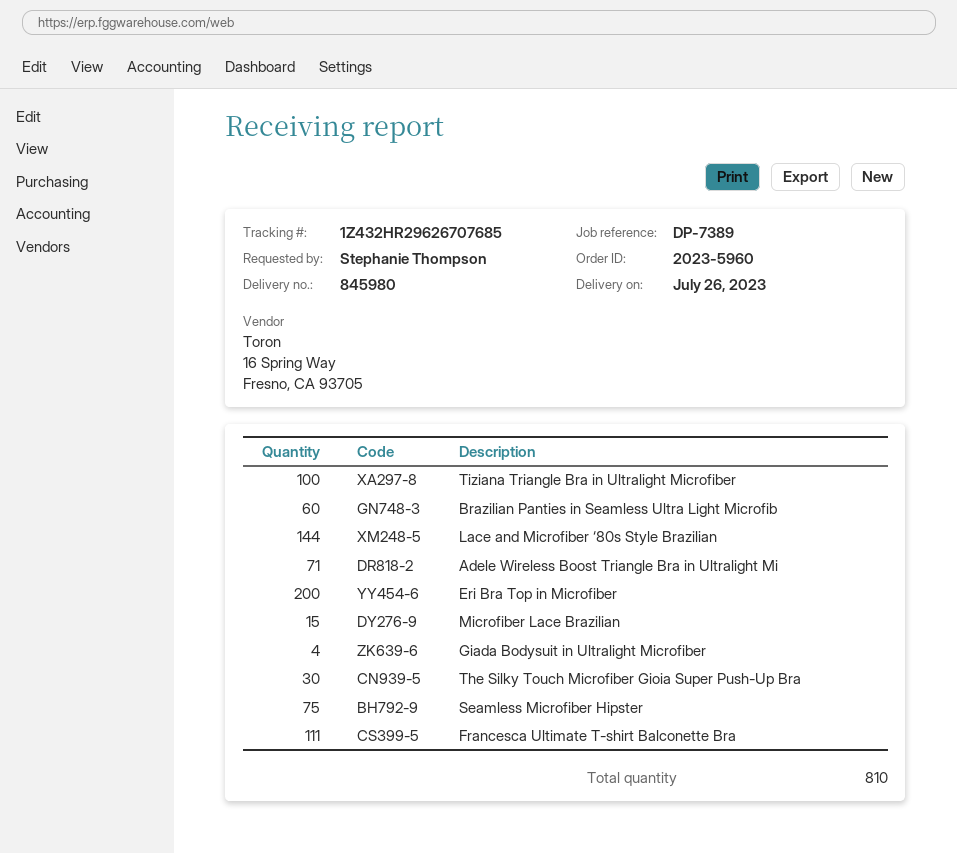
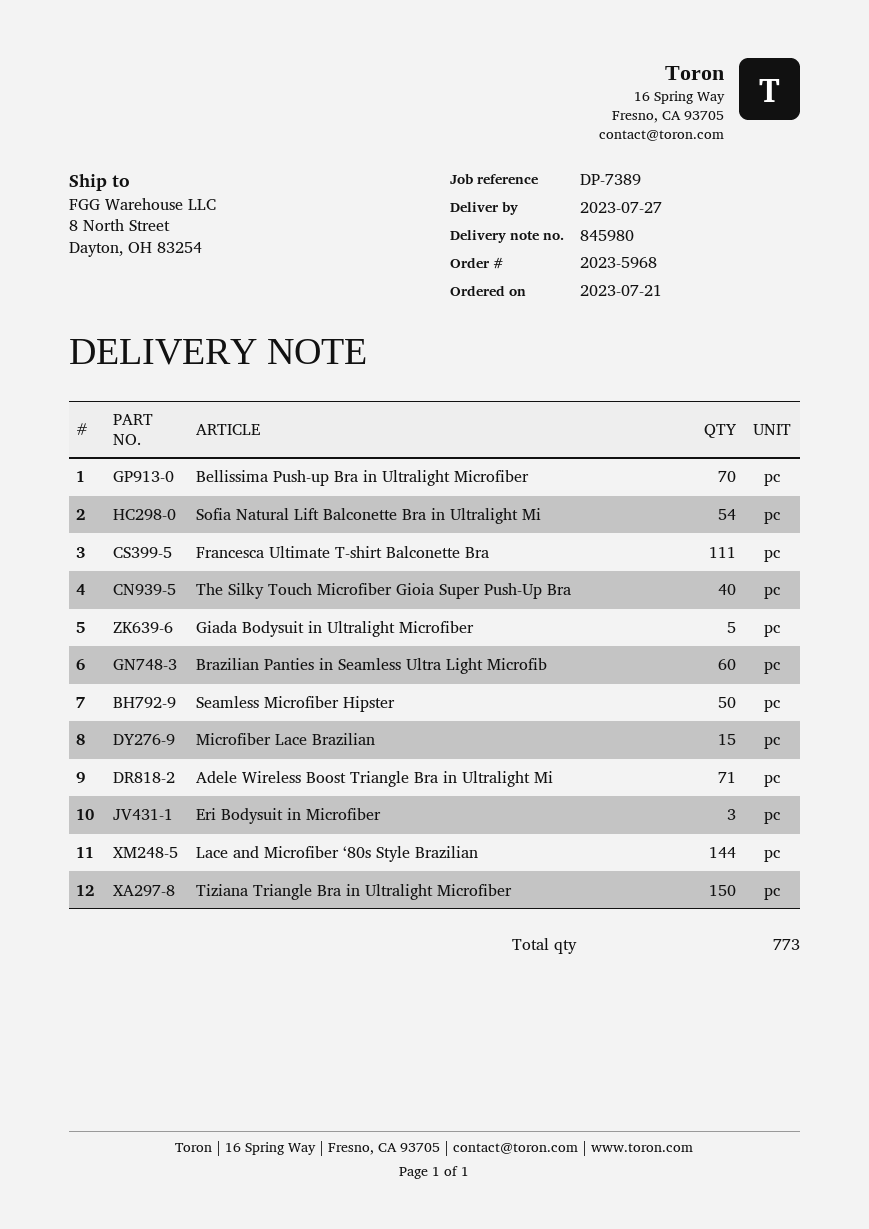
order number: 2023-5960 -> 2023-5968
delivery date: 2023-07-26 -> 2023-07-27
Tiziana Triangle Bra in Ultralight Microfiber: 100 -> 150
Eri Bra Top in Microfiber: 200 -> none
Giada Bodysuit in Ultralight Microfiber: 4 -> 5
The Silky Touch Microfiber Gioia Super Push-Up Bra: 30 -> 40
Seamless Microfiber Hipster: 75 -> 50
Bellissima Push-up Bra in Ultralight Microfiber: none -> 70
Sofia Natural Lift Balconette Bra in Ultralight Mi: none -> 54
Eri Bodysuit in Microfiber: none -> 3
total quantity: 810 -> 773

